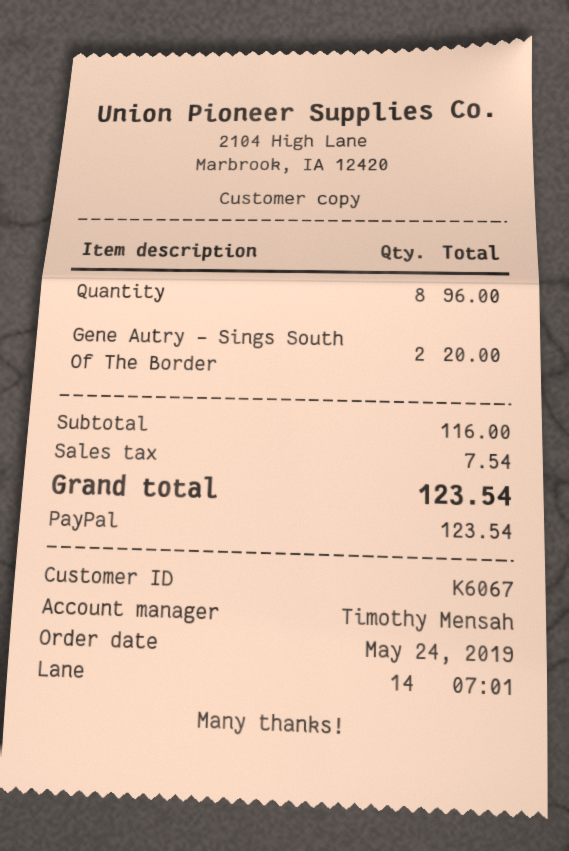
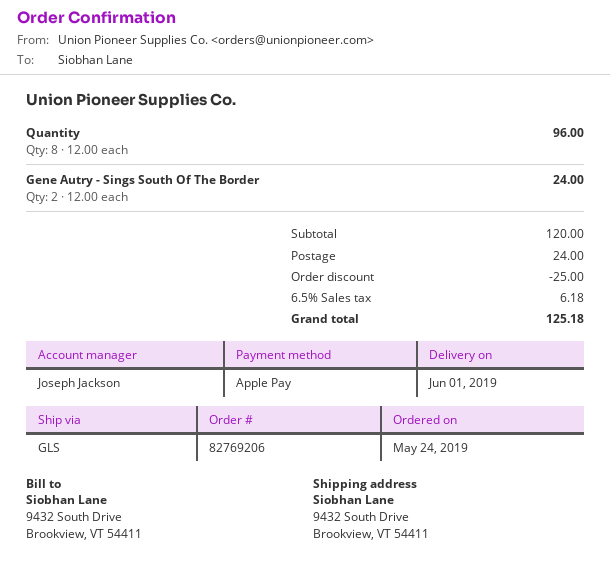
sales rep: Timothy Mensah -> Joseph Jackson
payment method: PayPal -> Apple Pay
Gene Autry - Sings South Of The Border: 2 for 20.00 -> 2 for 24.00
subtotal: 116.00 -> 120.00
discount: none -> 25.00
shipping: none -> 24.00
tax: 7.54 -> 6.18
total: 123.54 -> 125.18

